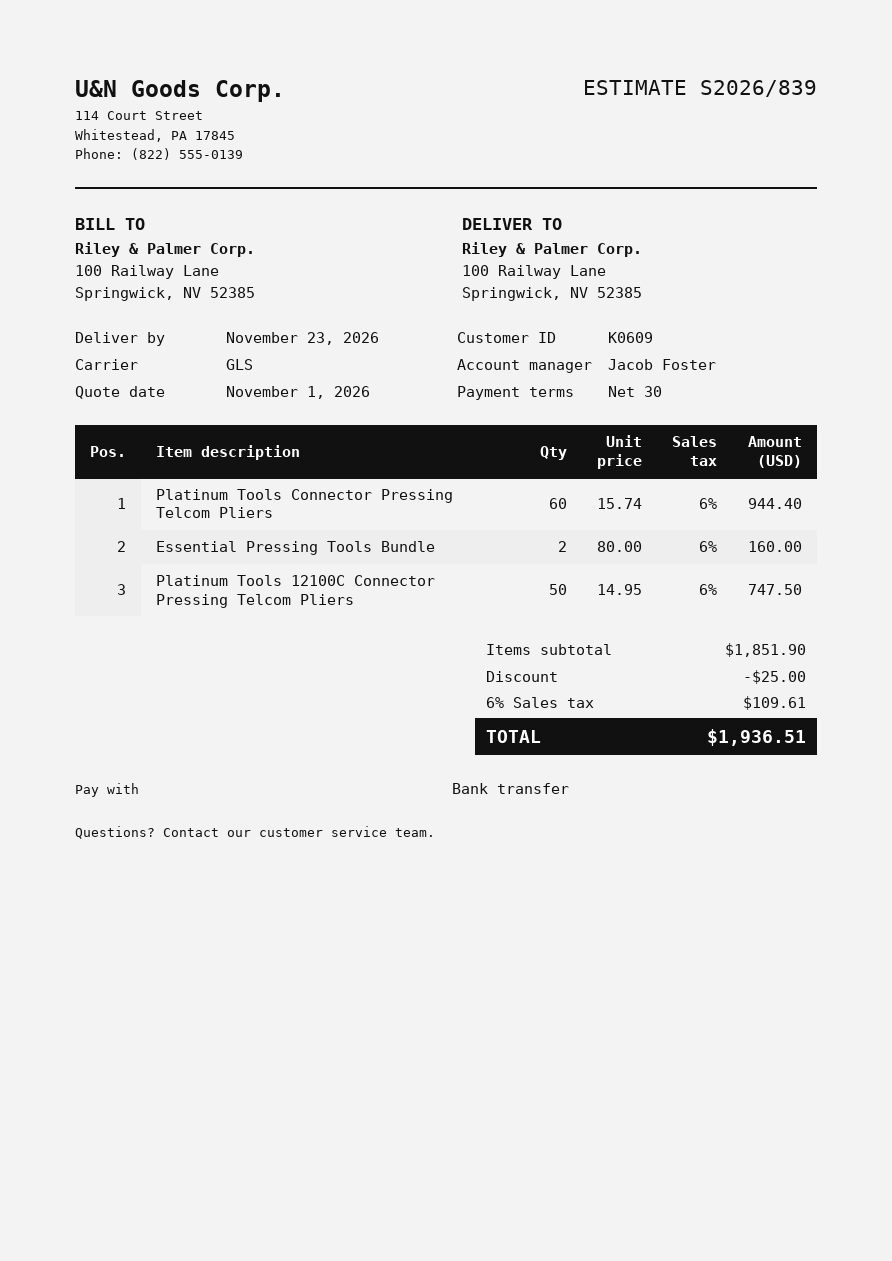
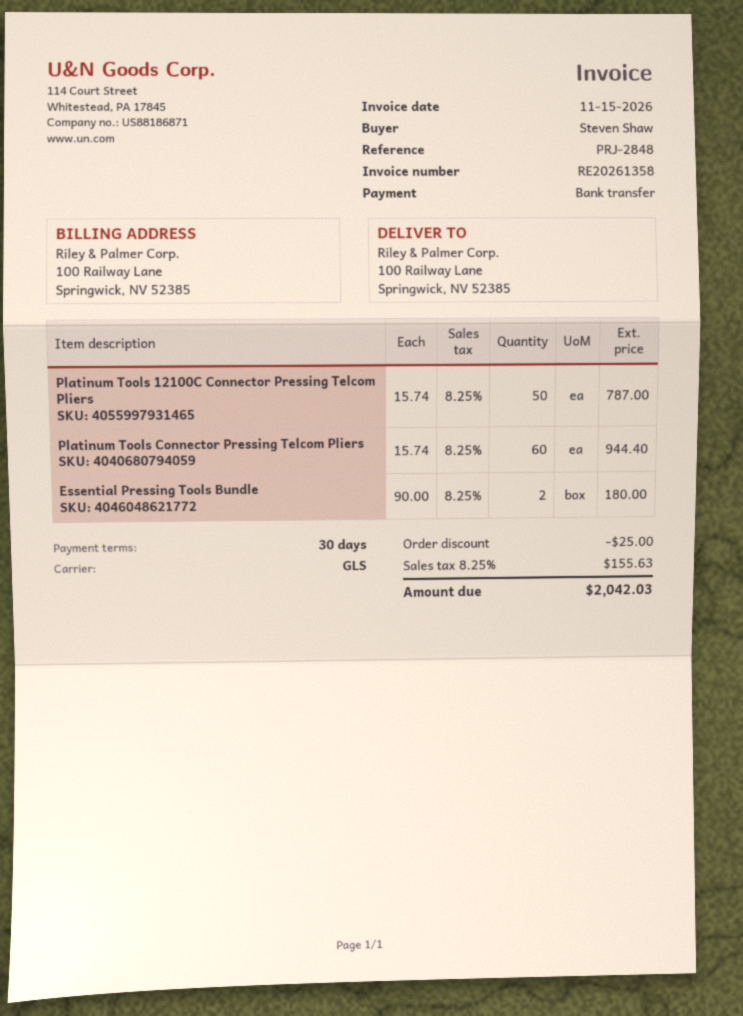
Essential Pressing Tools Bundle: 2 x 80.00 = 160.00 -> 2 x 90.00 = 180.00
Platinum Tools 12100C Connector Pressing Telcom Pliers: 50 x 14.95 = 747.50 -> 50 x 15.74 = 787.00
tax: 6% = 109.61 -> 8.25% = 155.63
total: 1936.51 -> 2042.03

